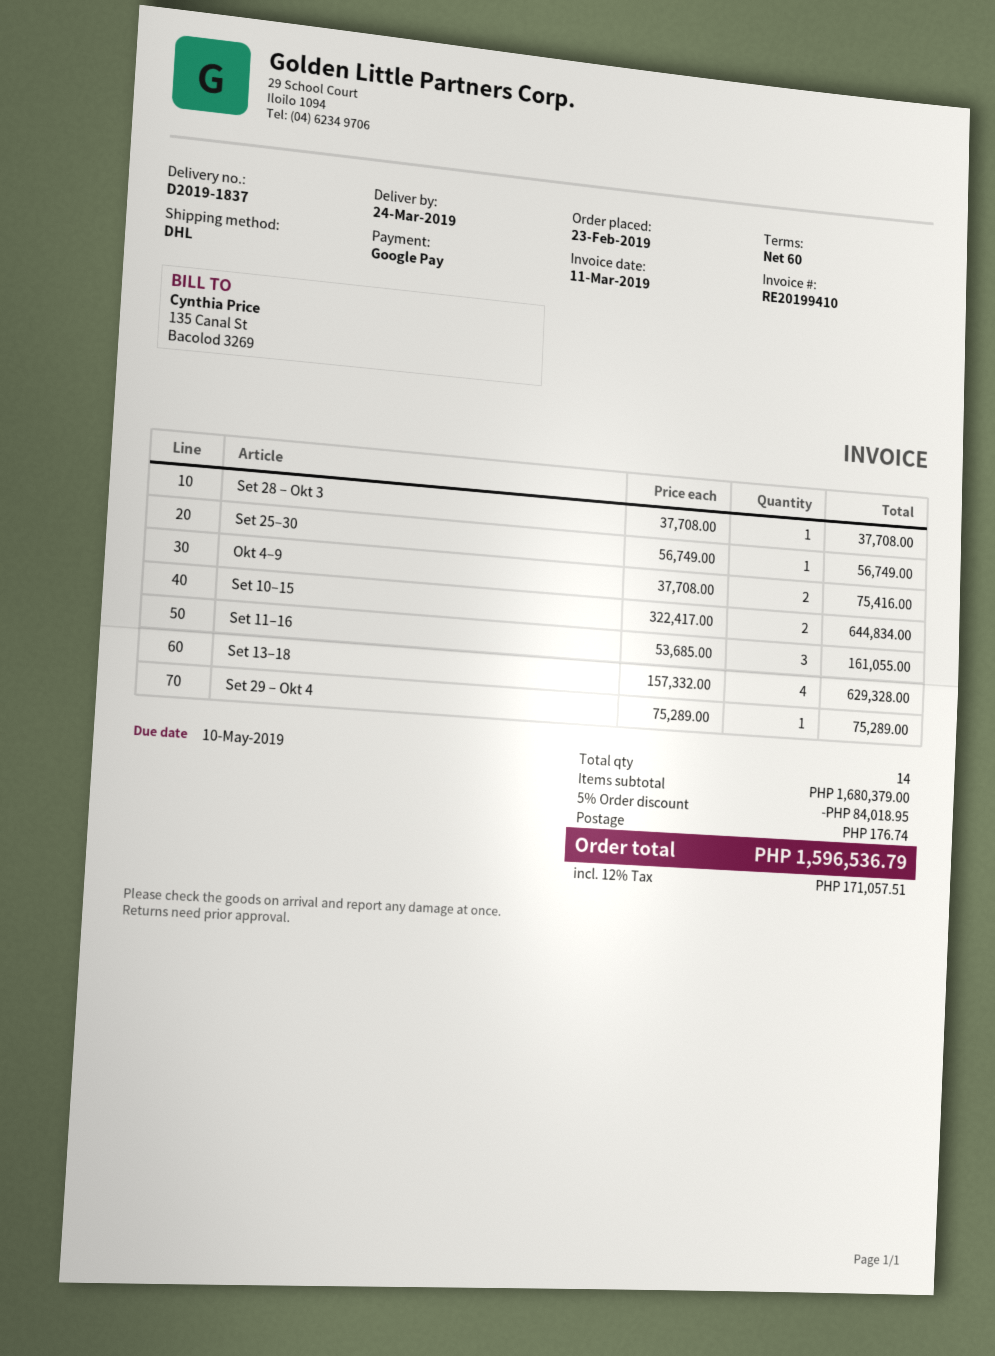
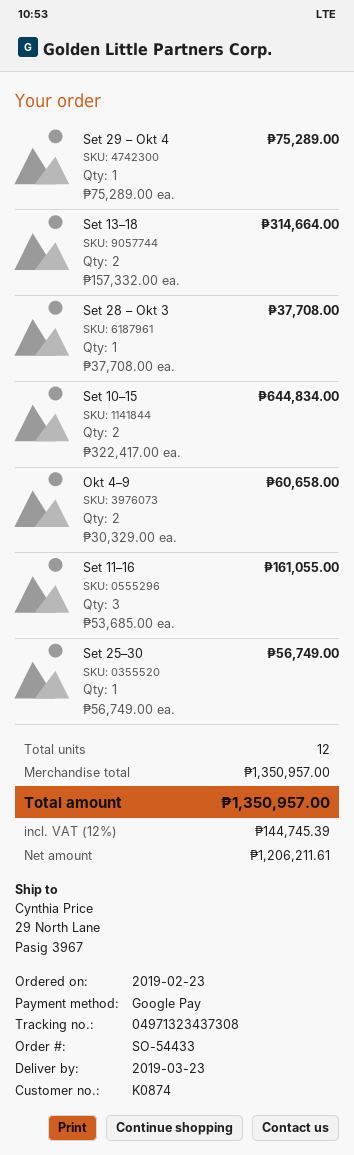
delivery date: 2019-03-24 -> 2019-03-23
Okt 4–9: 2 x 37708.00 = 75416.00 -> 2 x 30329.00 = 60658.00
Set 13–18: 4 x 157332.00 = 629328.00 -> 2 x 157332.00 = 314664.00
total quantity: 14 -> 12
subtotal: 1680379.00 -> 1350957.00
discount: 5% = 84018.95 -> none
shipping: 176.74 -> none
tax: 12% = 171057.51 -> 12% = 144745.39
total: 1596536.79 -> 1350957.00

